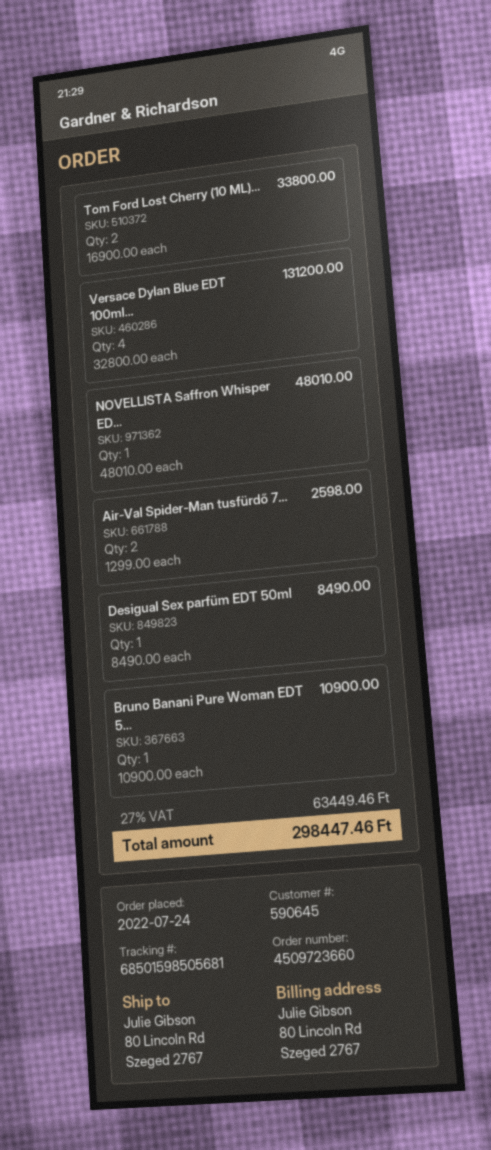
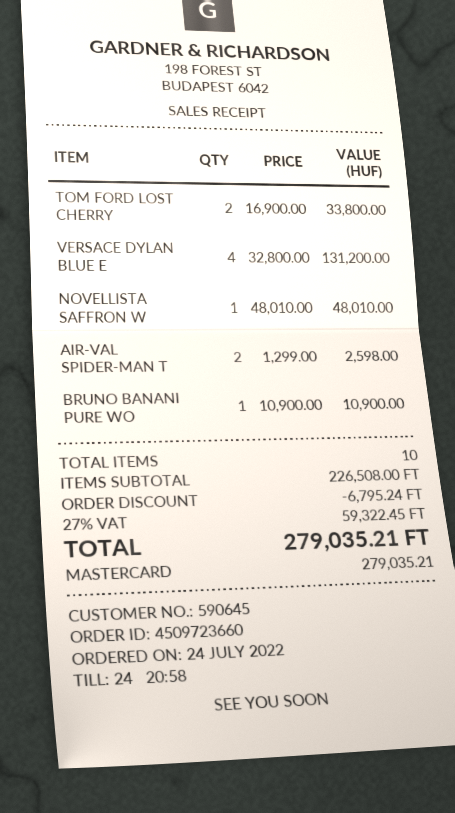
Desigual Sex parfüm EDT 50ml: 1 x 8490.00 = 8490.00 -> none
discount: none -> 6795.24
tax: 27% = 63449.46 -> 27% = 59322.45
total: 298447.46 -> 279035.21

